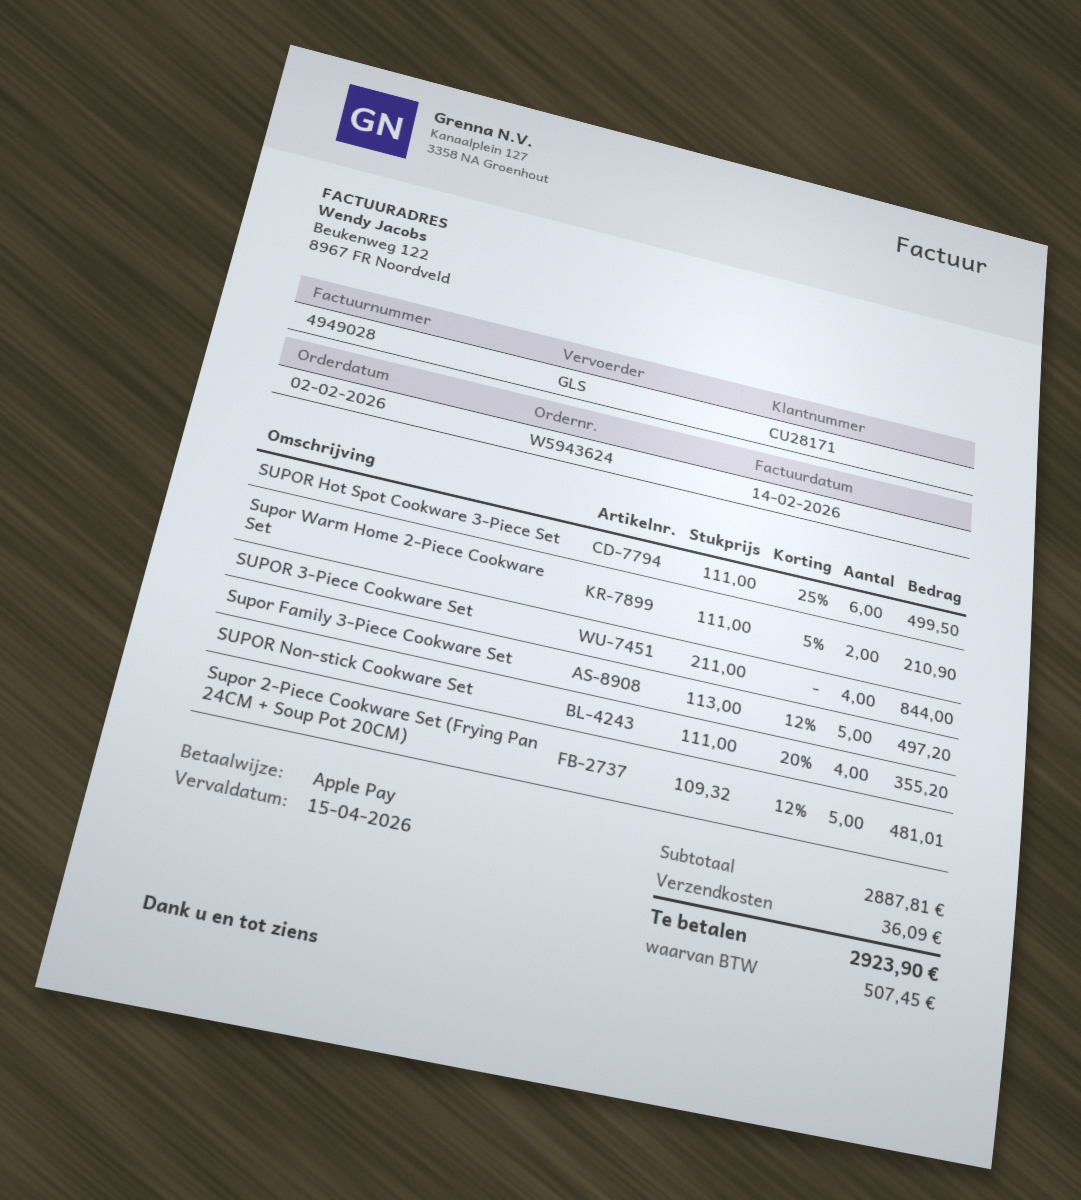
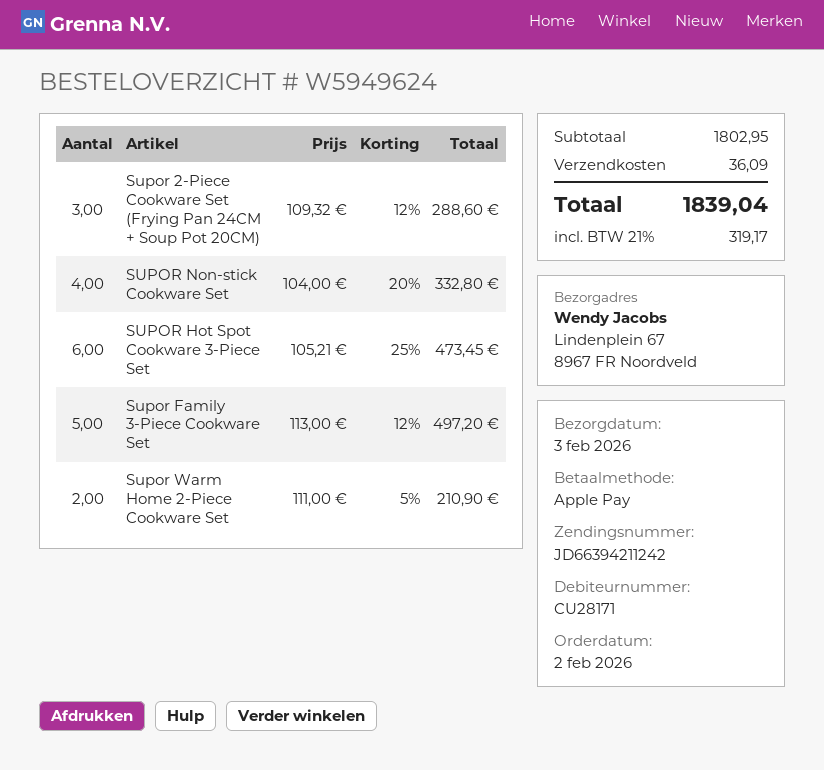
order number: W5943624 -> W5949624
SUPOR Hot Spot Cookware 3-Piece Set: 6 x 111.00 - 25% = 499.50 -> 6 x 105.21 - 25% = 473.45
SUPOR 3-Piece Cookware Set: 4 x 211.00 = 844.00 -> none
SUPOR Non-stick Cookware Set: 4 x 111.00 - 20% = 355.20 -> 4 x 104.00 - 20% = 332.80
Supor 2-Piece Cookware Set (Frying Pan 24CM + Soup Pot 20CM): 5 x 109.32 - 12% = 481.01 -> 3 x 109.32 - 12% = 288.60
subtotal: 2887.81 -> 1802.95
tax: 507.45 -> 319.17
total: 2923.90 -> 1839.04

